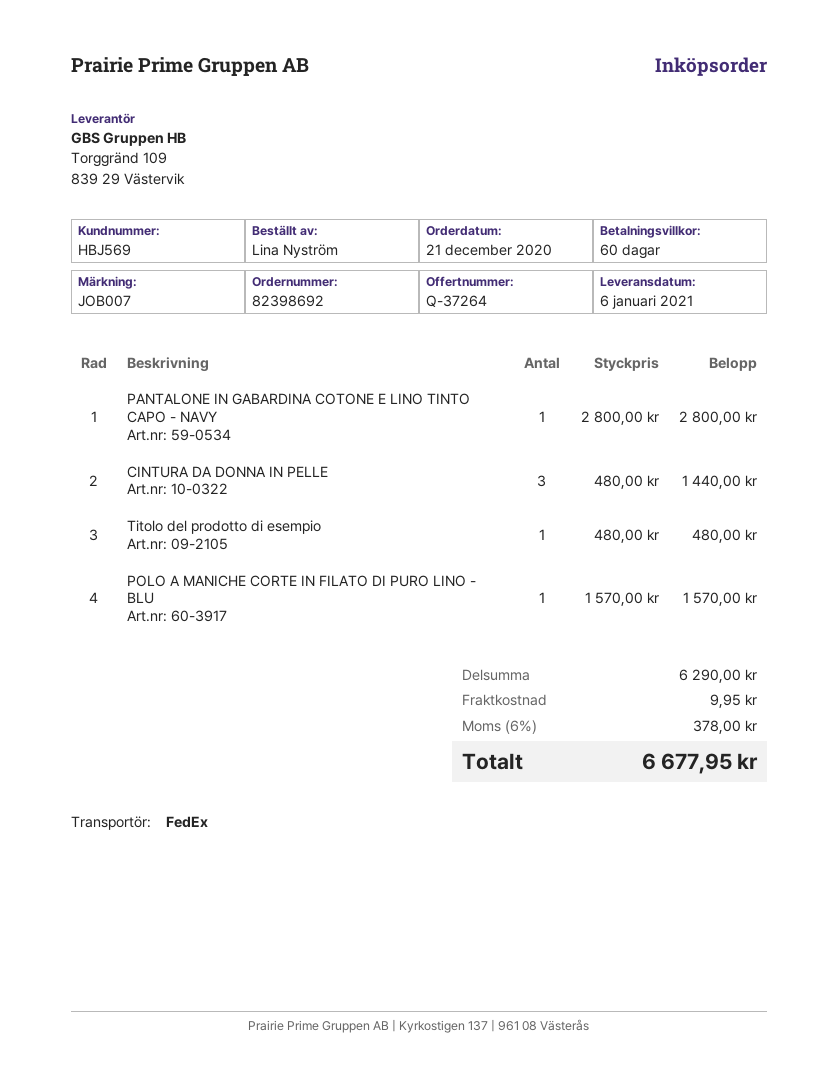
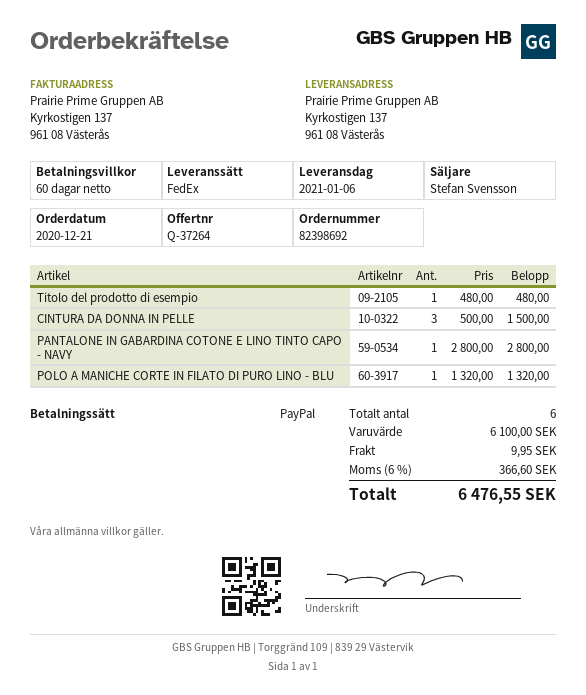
CINTURA DA DONNA IN PELLE: 3 x 480.00 = 1440.00 -> 3 x 500.00 = 1500.00
POLO A MANICHE CORTE IN FILATO DI PURO LINO - BLU: 1 x 1570.00 = 1570.00 -> 1 x 1320.00 = 1320.00
subtotal: 6290.00 -> 6100.00
tax: 6% = 378.00 -> 6% = 366.60
total: 6677.95 -> 6476.55

